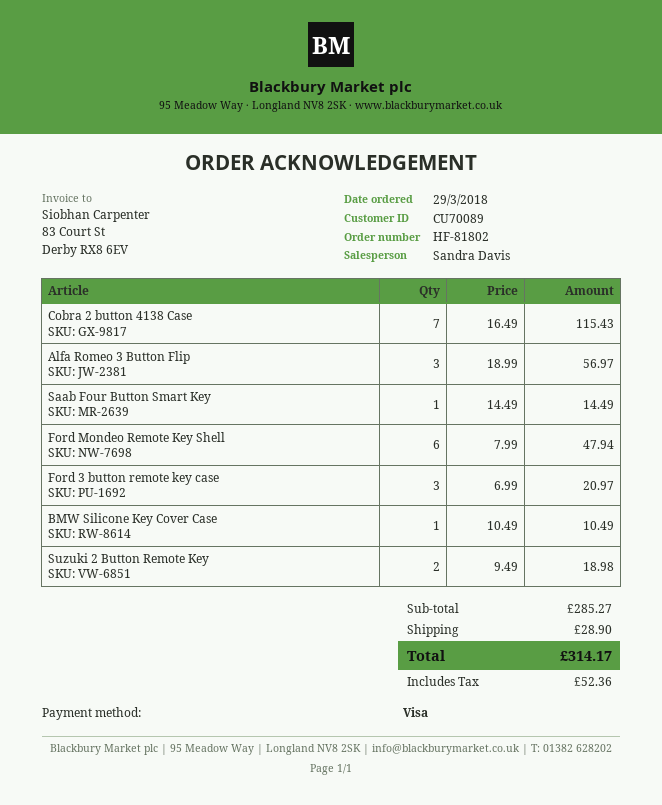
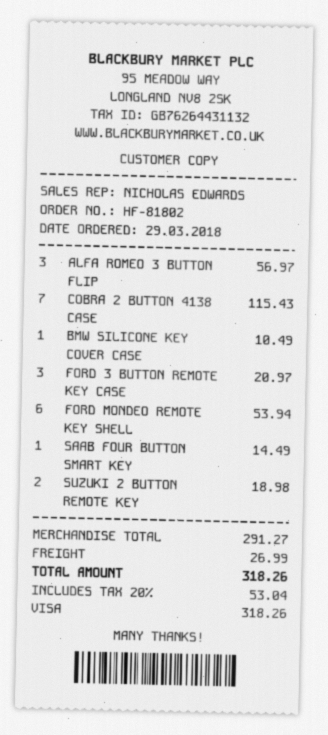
sales rep: Sandra Davis -> NICHOLAS EDWARDS
Ford Mondeo Remote Key Shell: 6 for 47.94 -> 6 for 53.94
subtotal: 285.27 -> 291.27
shipping: 28.90 -> 26.99
tax: 52.36 -> 53.04
total: 314.17 -> 318.26

